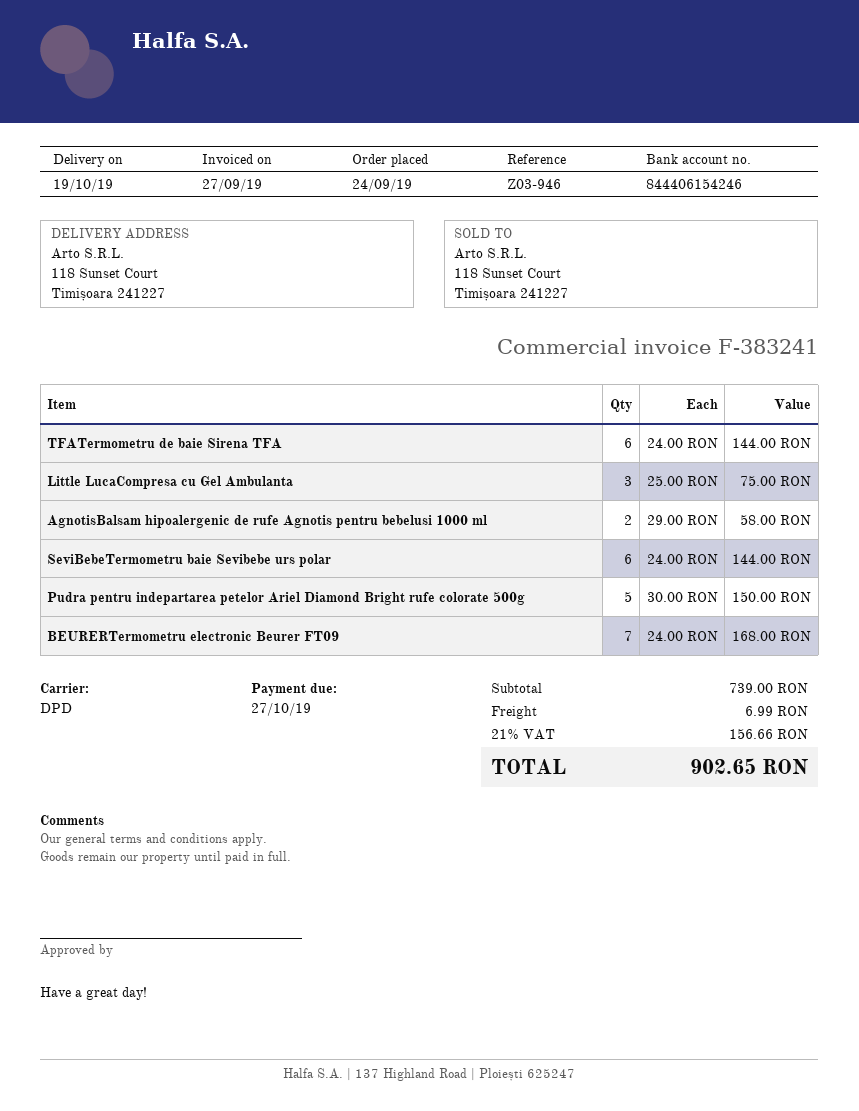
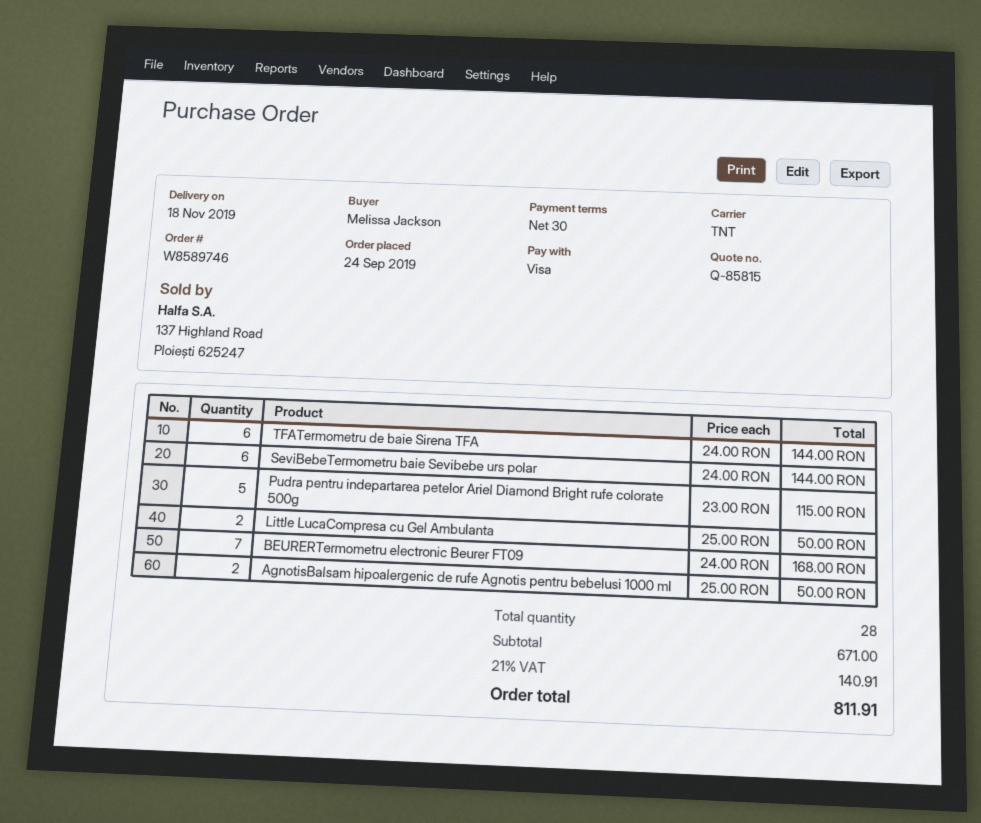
delivery date: 2019-10-19 -> 2019-11-18
shipping method: DPD -> TNT
Little LucaCompresa cu Gel Ambulanta: 3 x 25.00 = 75.00 -> 2 x 25.00 = 50.00
AgnotisBalsam hipoalergenic de rufe Agnotis pentru bebelusi 1000 ml: 2 x 29.00 = 58.00 -> 2 x 25.00 = 50.00
Pudra pentru indepartarea petelor Ariel Diamond Bright rufe colorate 500g: 5 x 30.00 = 150.00 -> 5 x 23.00 = 115.00
subtotal: 739.00 -> 671.00
shipping: 6.99 -> none
tax: 21% = 156.66 -> 21% = 140.91
total: 902.65 -> 811.91

